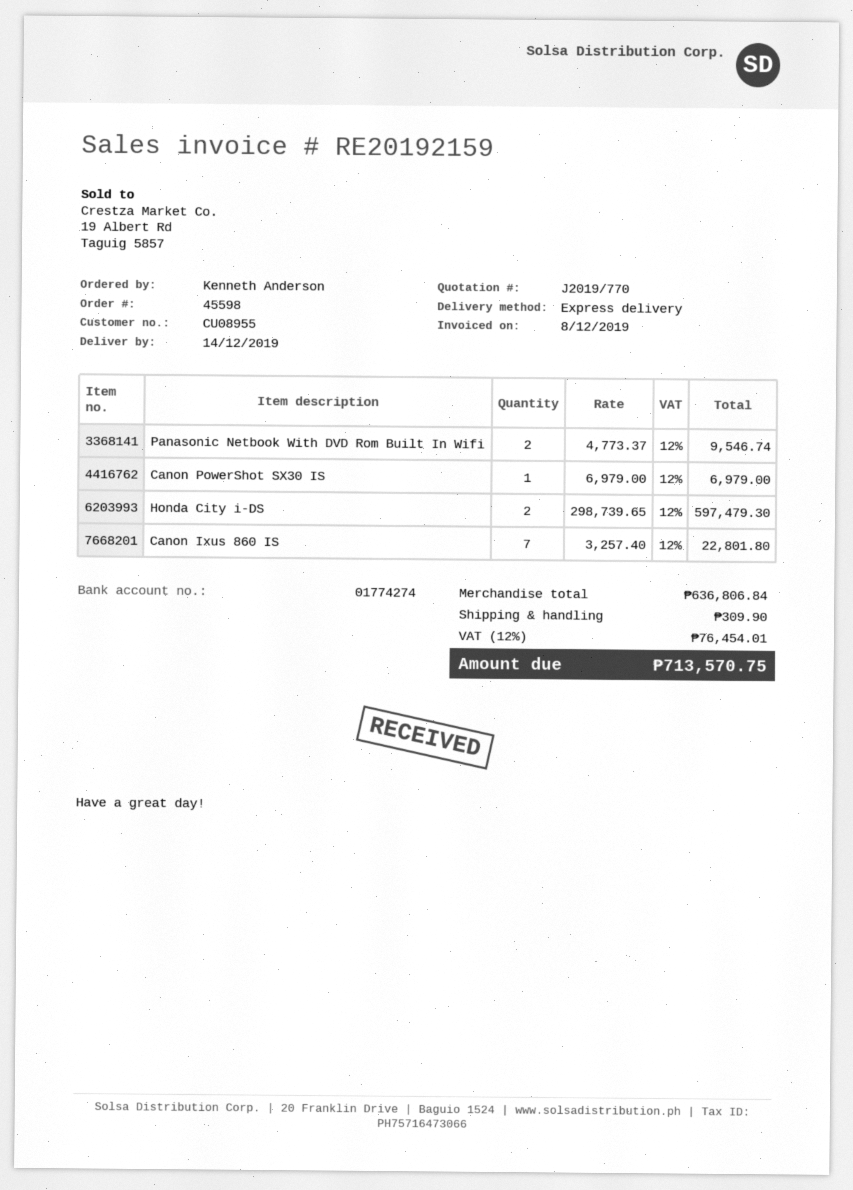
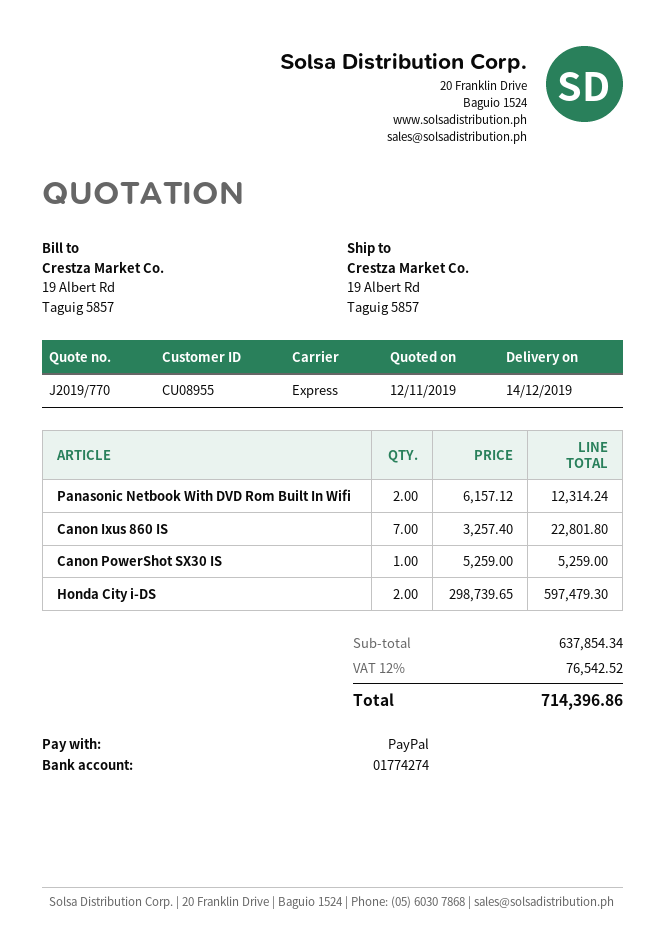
Panasonic Netbook With DVD Rom Built In Wifi: 2 x 4773.37 = 9546.74 -> 2 x 6157.12 = 12314.24
Canon PowerShot SX30 IS: 1 x 6979.00 = 6979.00 -> 1 x 5259.00 = 5259.00
subtotal: 636806.84 -> 637854.34
shipping: 309.90 -> none
tax: 12% = 76454.01 -> 12% = 76542.52
total: 713570.75 -> 714396.86

